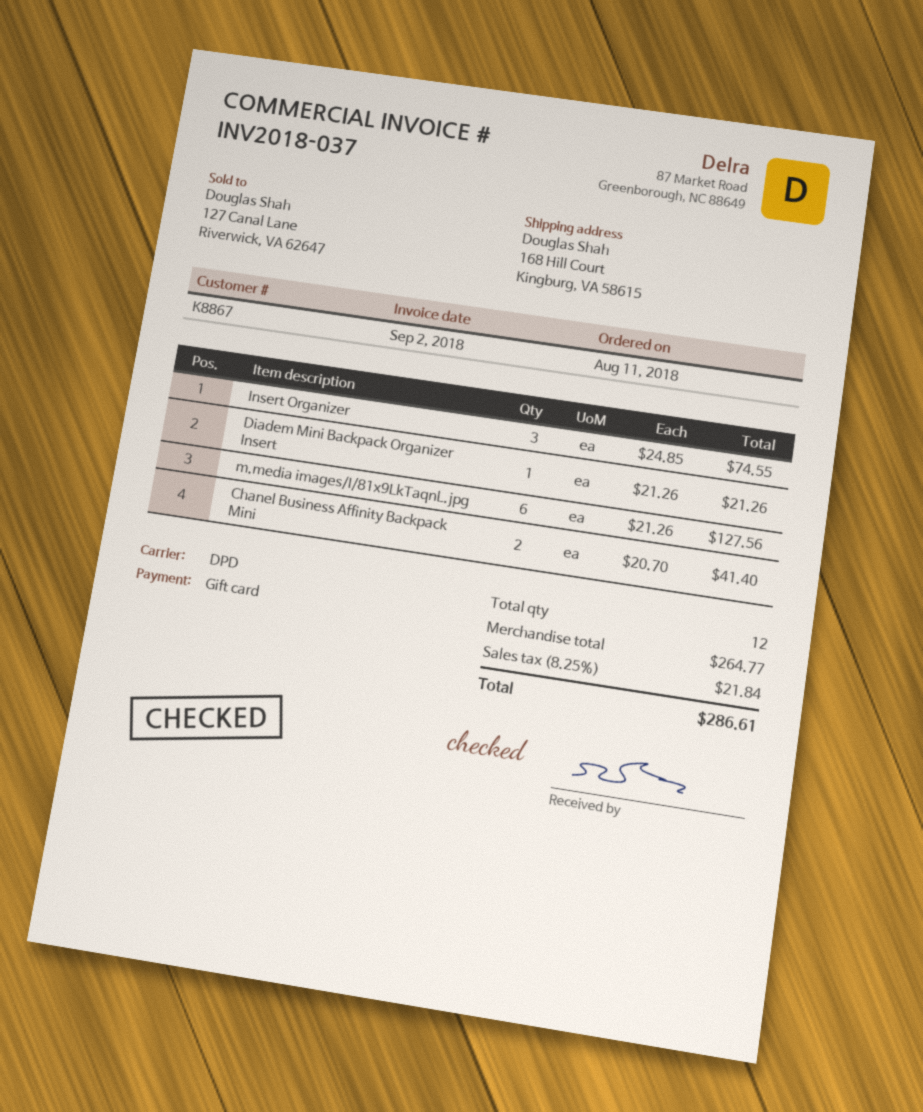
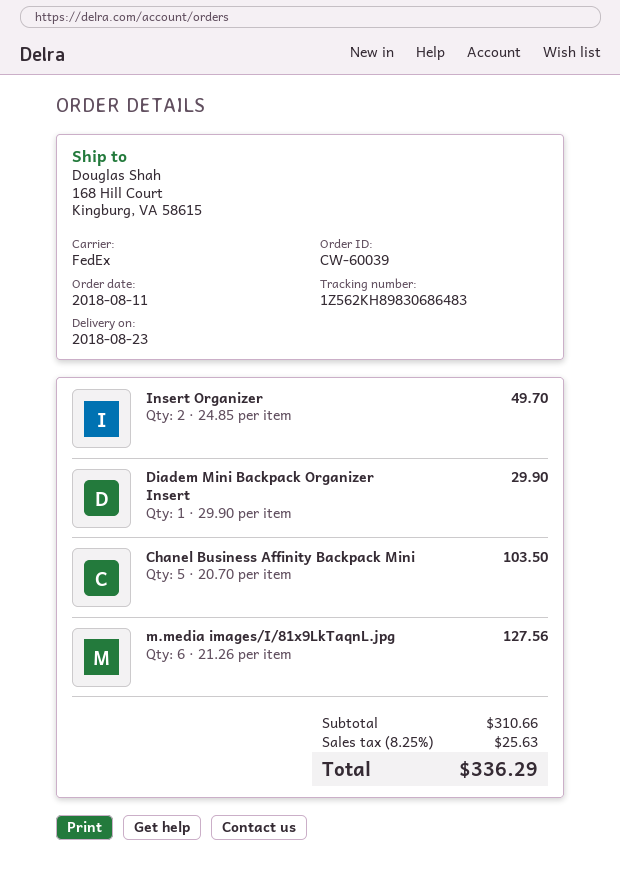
shipping method: DPD -> FedEx
Insert Organizer: 3 x 24.85 = 74.55 -> 2 x 24.85 = 49.70
Diadem Mini Backpack Organizer Insert: 1 x 21.26 = 21.26 -> 1 x 29.90 = 29.90
Chanel Business Affinity Backpack Mini: 2 x 20.70 = 41.40 -> 5 x 20.70 = 103.50
subtotal: 264.77 -> 310.66
tax: 8.25% = 21.84 -> 8.25% = 25.63
total: 286.61 -> 336.29

